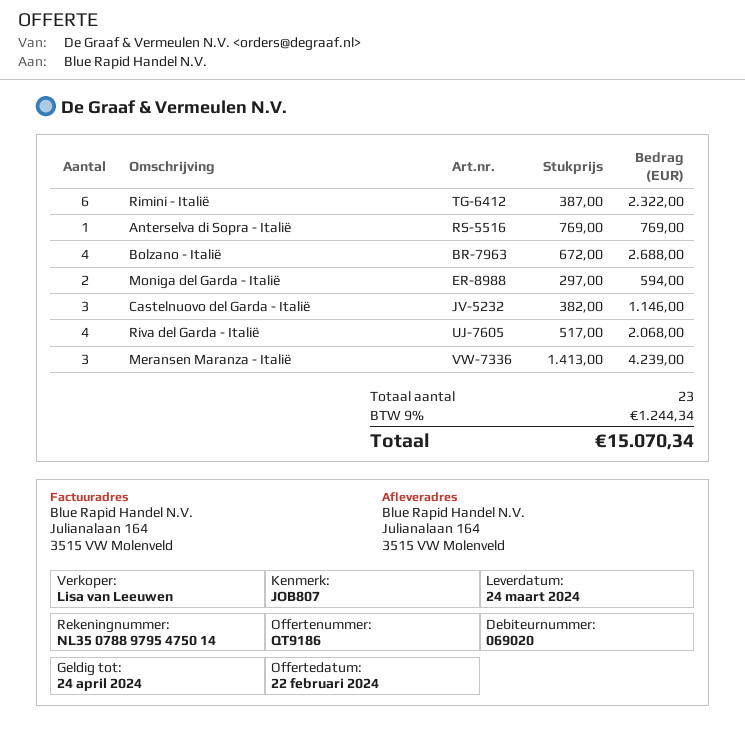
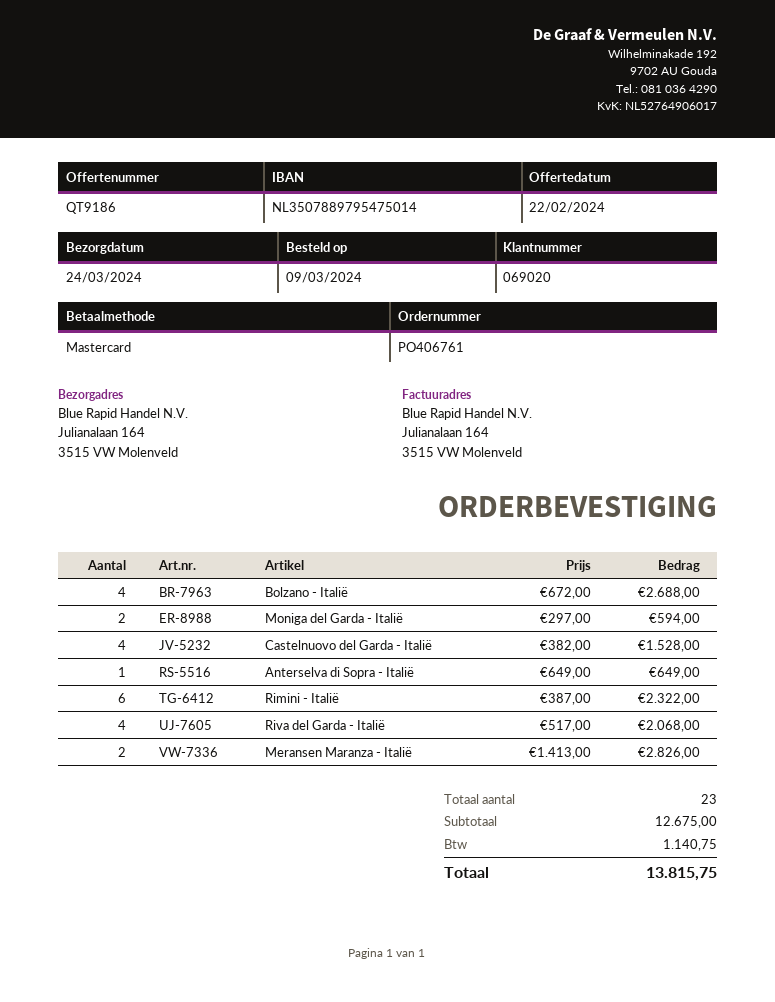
Anterselva di Sopra - Italië: 1 x 769.00 = 769.00 -> 1 x 649.00 = 649.00
Castelnuovo del Garda - Italië: 3 x 382.00 = 1146.00 -> 4 x 382.00 = 1528.00
Meransen Maranza - Italië: 3 x 1413.00 = 4239.00 -> 2 x 1413.00 = 2826.00
tax: 1244.34 -> 1140.75
total: 15070.34 -> 13815.75

